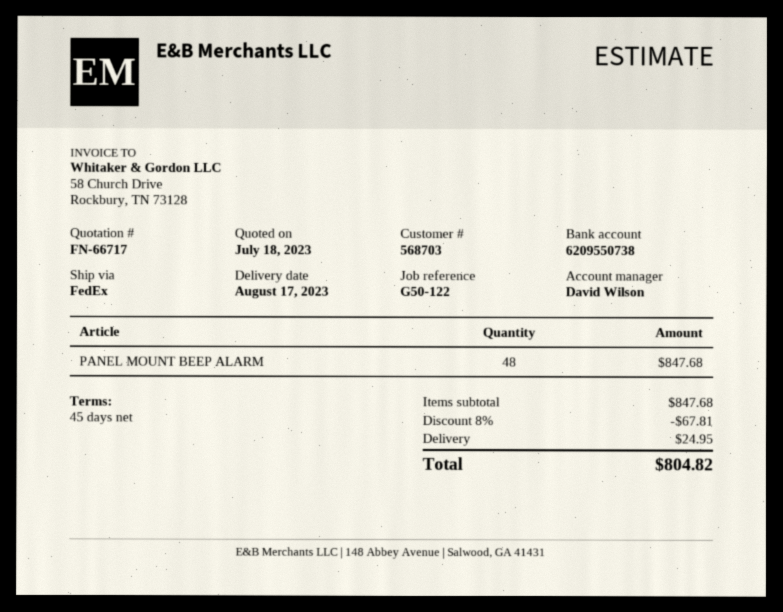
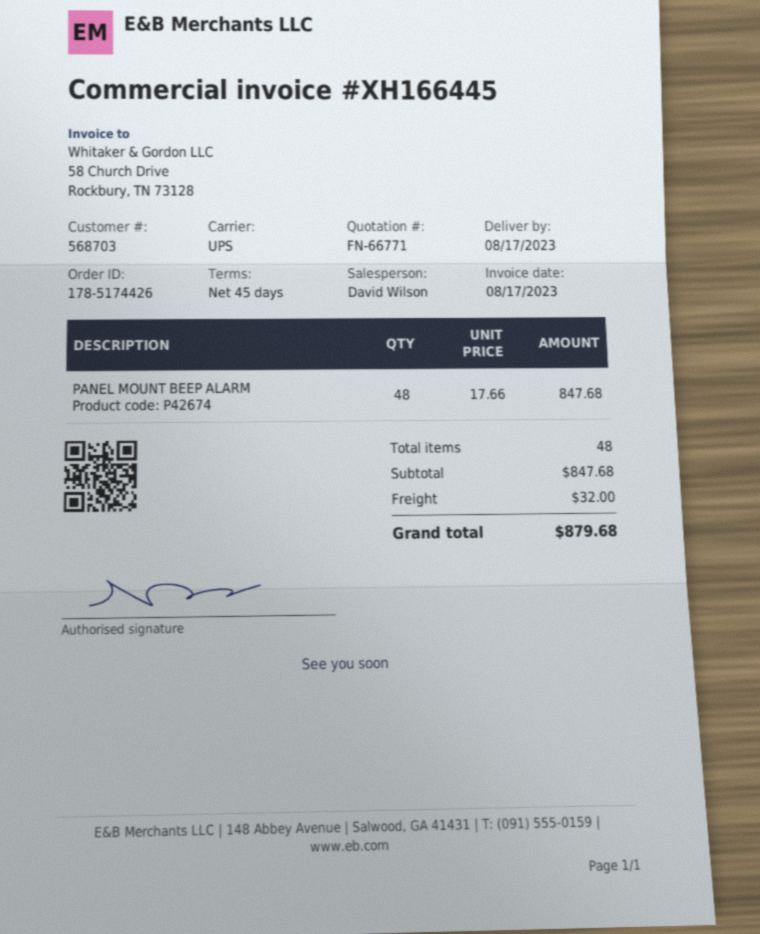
quote number: FN-66717 -> FN-66771
shipping method: FedEx -> UPS
discount: 8% = 67.81 -> none
shipping: 24.95 -> 32.00
total: 804.82 -> 879.68

